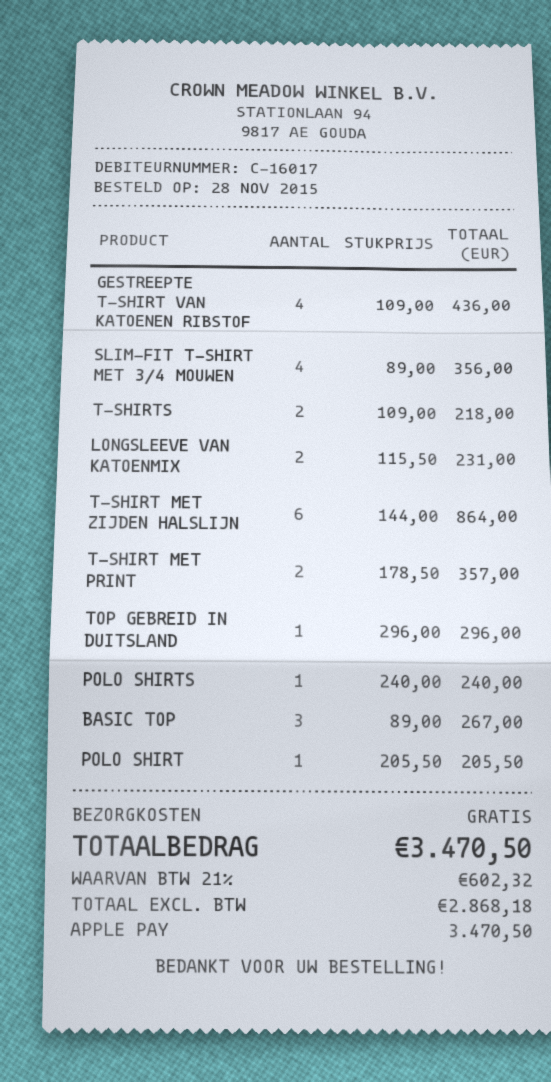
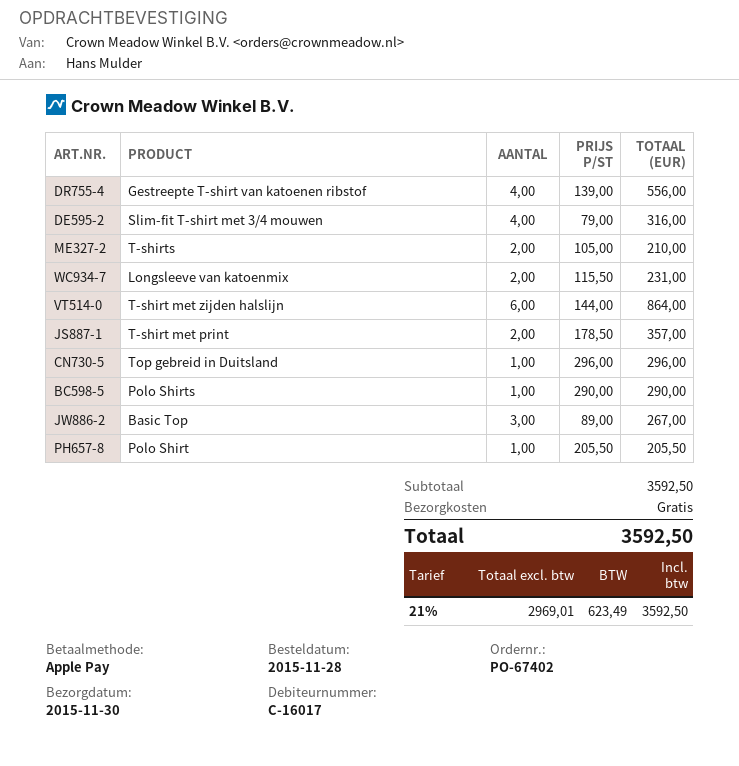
GESTREEPTE T-SHIRT VAN KATOENEN RIBSTOF: 4 x 109.00 = 436.00 -> 4 x 139.00 = 556.00
SLIM-FIT T-SHIRT MET 3/4 MOUWEN: 4 x 89.00 = 356.00 -> 4 x 79.00 = 316.00
T-SHIRTS: 2 x 109.00 = 218.00 -> 2 x 105.00 = 210.00
POLO SHIRTS: 1 x 240.00 = 240.00 -> 1 x 290.00 = 290.00
net: 2868.18 -> 2969.01
tax: 21% = 602.32 -> 21% = 623.49
total: 3470.50 -> 3592.50

